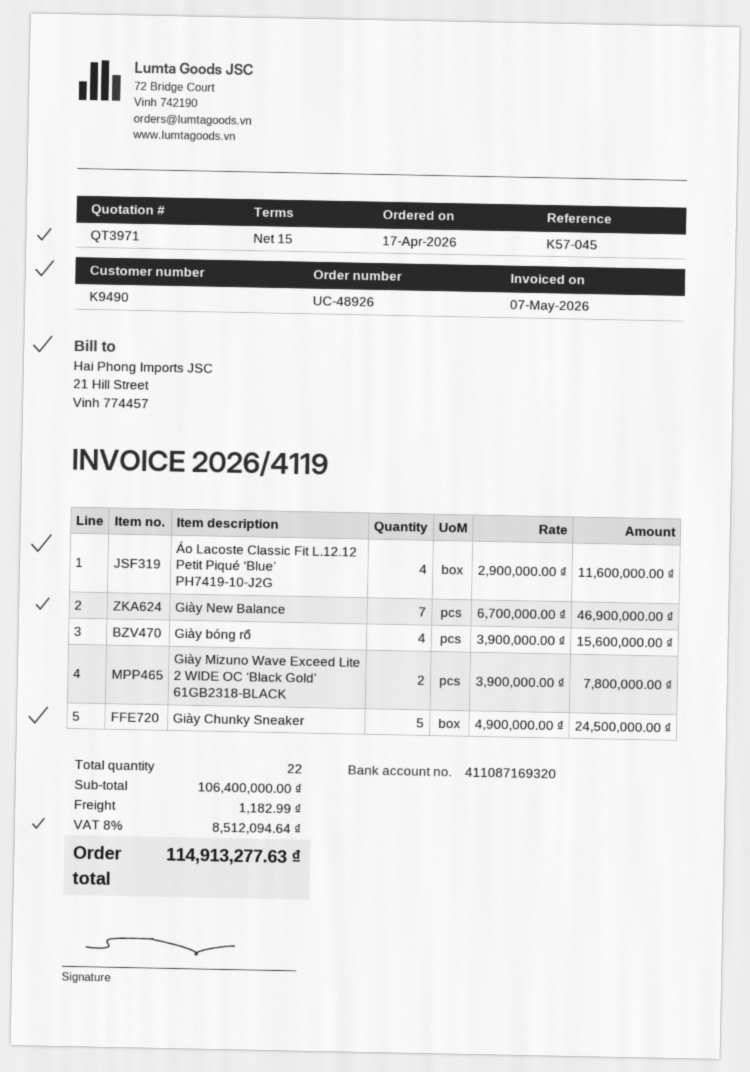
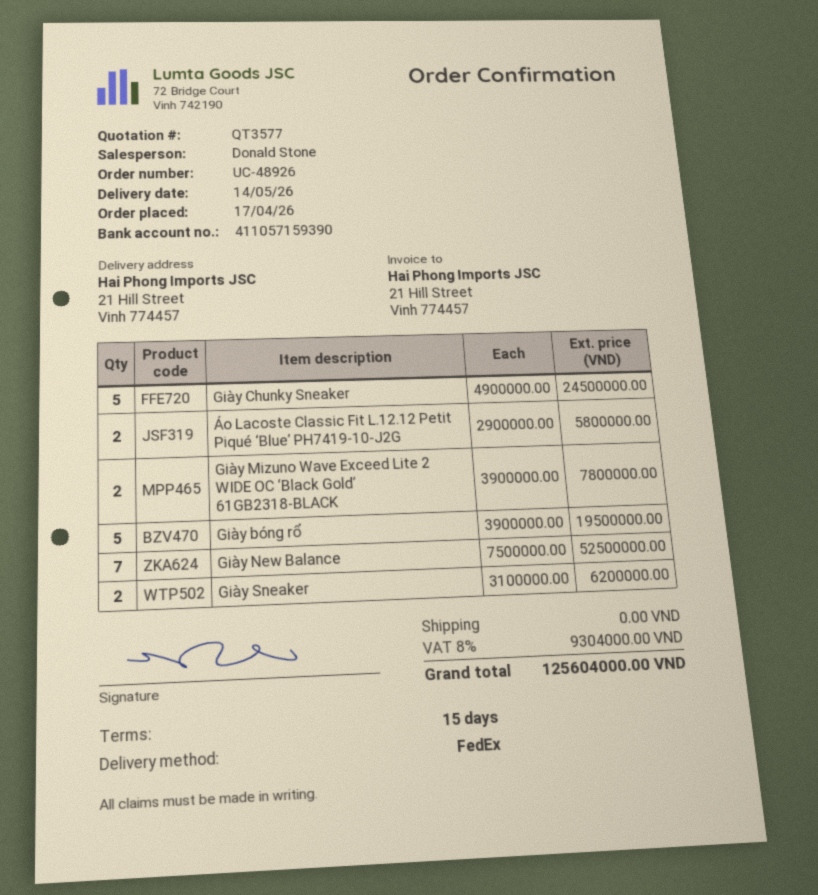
quote number: QT3971 -> QT3577
bank account: 411087169320 -> 411057159390
Áo Lacoste Classic Fit L.12.12 Petit Piqué ‘Blue’ PH7419-10-J2G: 4 x 2900000.00 = 11600000.00 -> 2 x 2900000.00 = 5800000.00
Giày New Balance: 7 x 6700000.00 = 46900000.00 -> 7 x 7500000.00 = 52500000.00
Giày bóng rổ: 4 x 3900000.00 = 15600000.00 -> 5 x 3900000.00 = 19500000.00
Giày Sneaker: none -> 2 x 3100000.00 = 6200000.00
shipping: 1182.99 -> 0.00
tax: 8% = 8512094.64 -> 8% = 9304000.00
total: 114913277.63 -> 125604000.00

